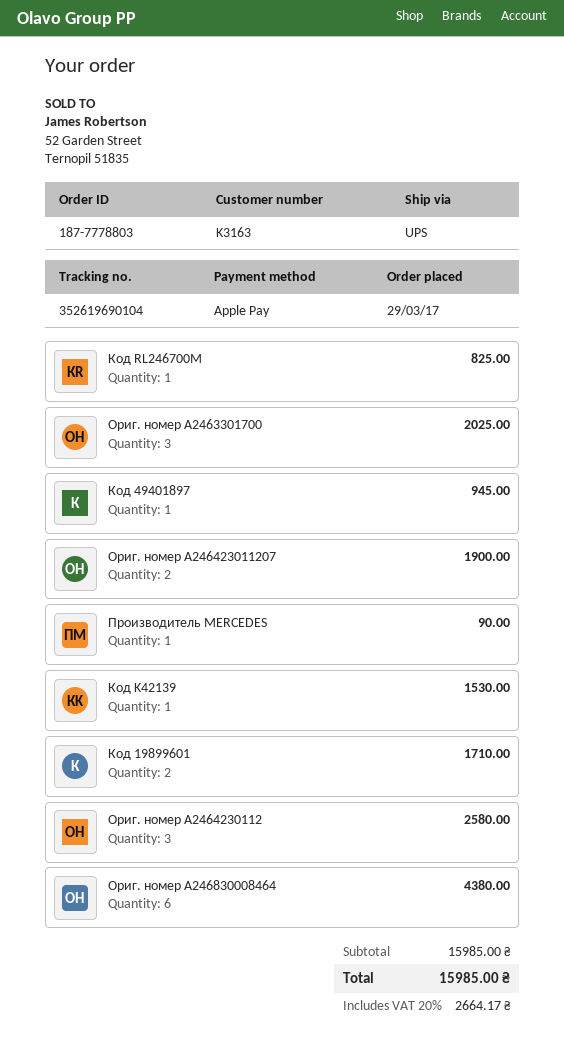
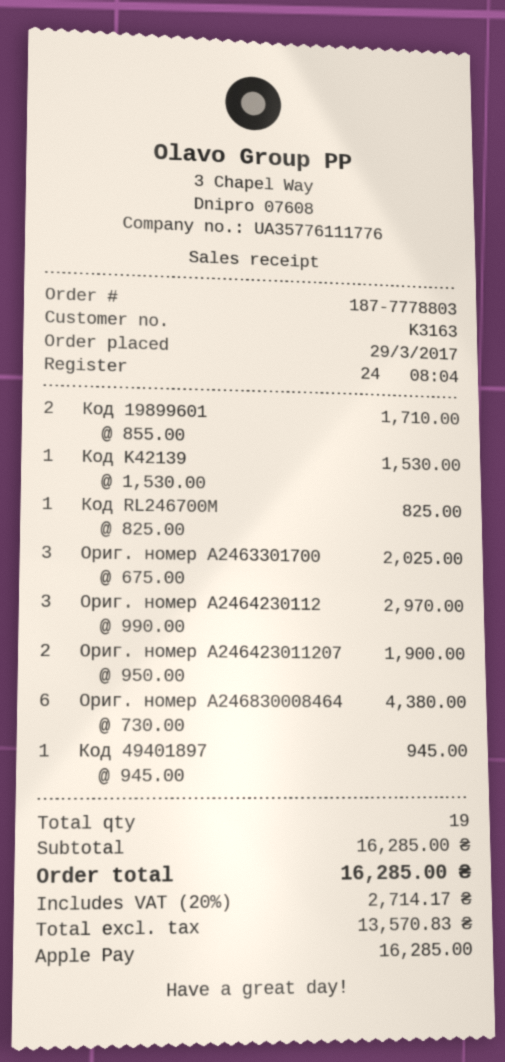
Производитель MERCEDES: 1 for 90.00 -> none
Ориг. номер A2464230112: 3 for 2580.00 -> 3 for 2970.00
subtotal: 15985.00 -> 16285.00
tax: 20% = 2664.17 -> 20% = 2714.17
total: 15985.00 -> 16285.00

